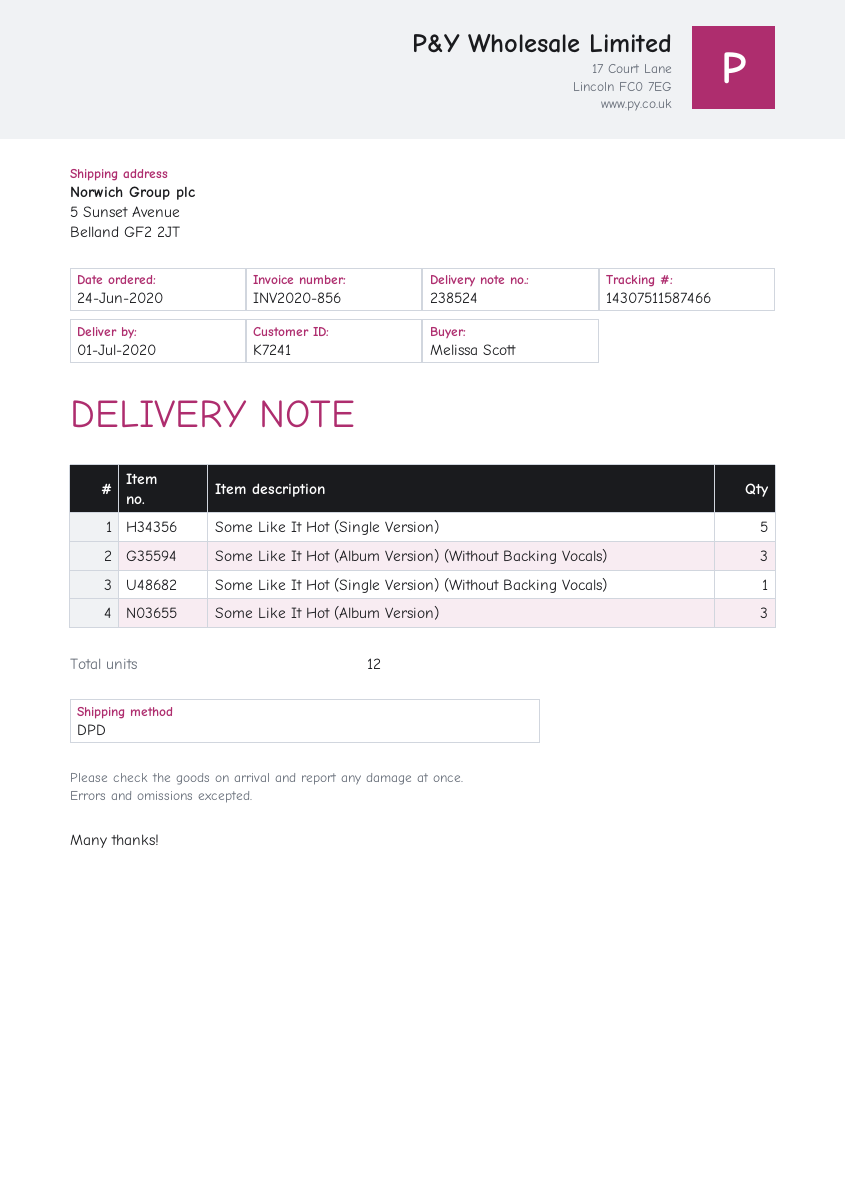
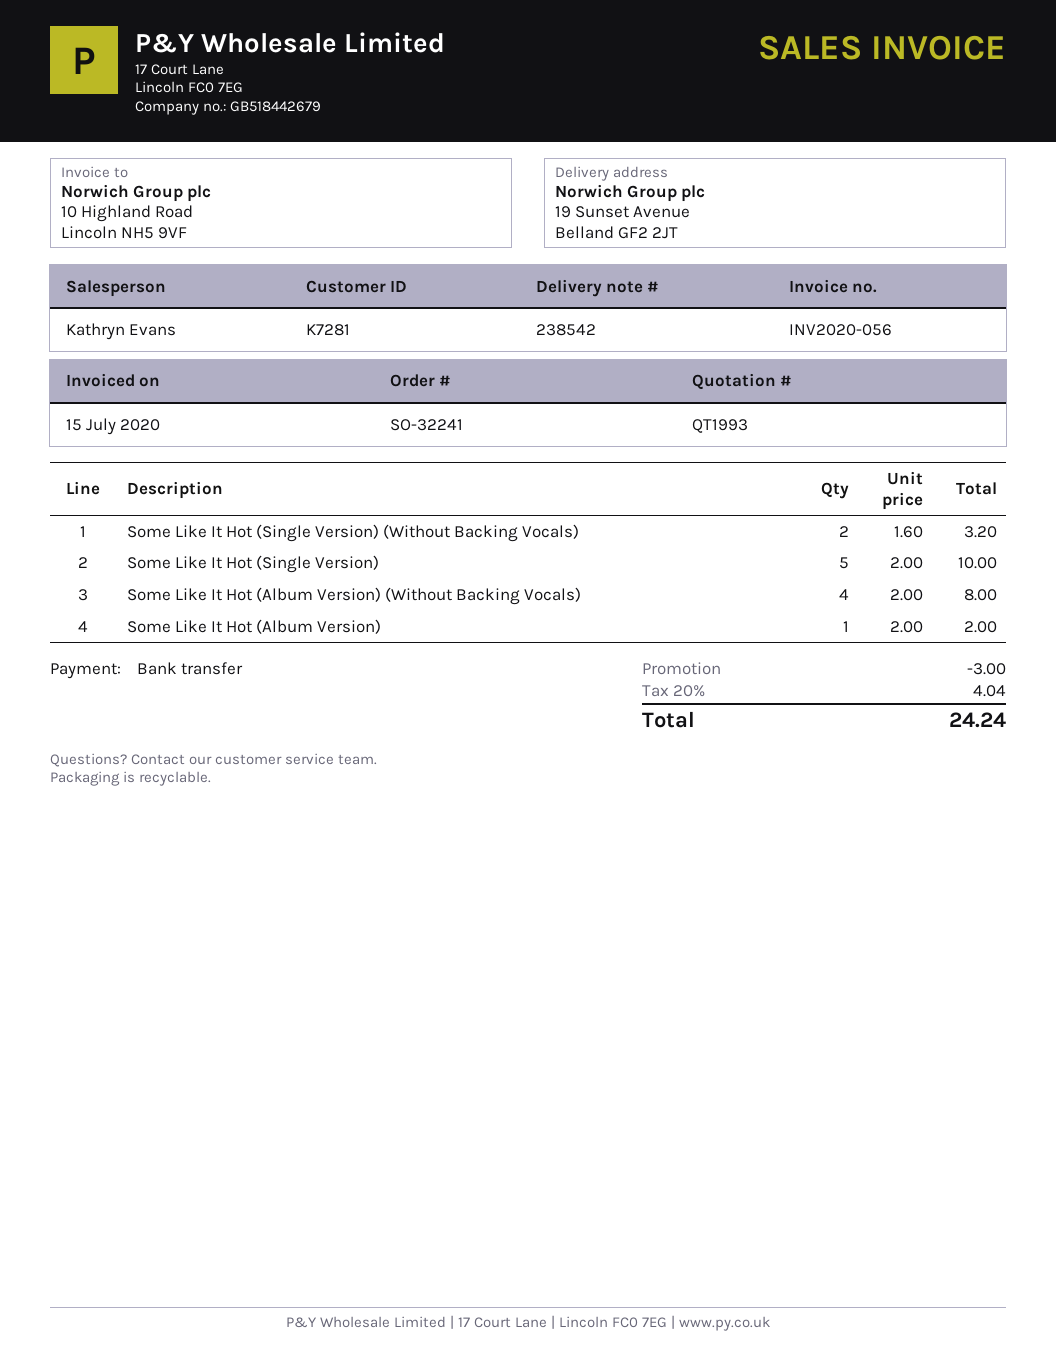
delivery note number: 238524 -> 238542
invoice number: INV2020-856 -> INV2020-056
customer number: K7241 -> K7281
ship to: 5 Sunset Avenue, Belland GF2 2JT -> 19 Sunset Avenue, Belland GF2 2JT
Some Like It Hot (Album Version) (Without Backing Vocals): 3 -> 4
Some Like It Hot (Single Version) (Without Backing Vocals): 1 -> 2
Some Like It Hot (Album Version): 3 -> 1

